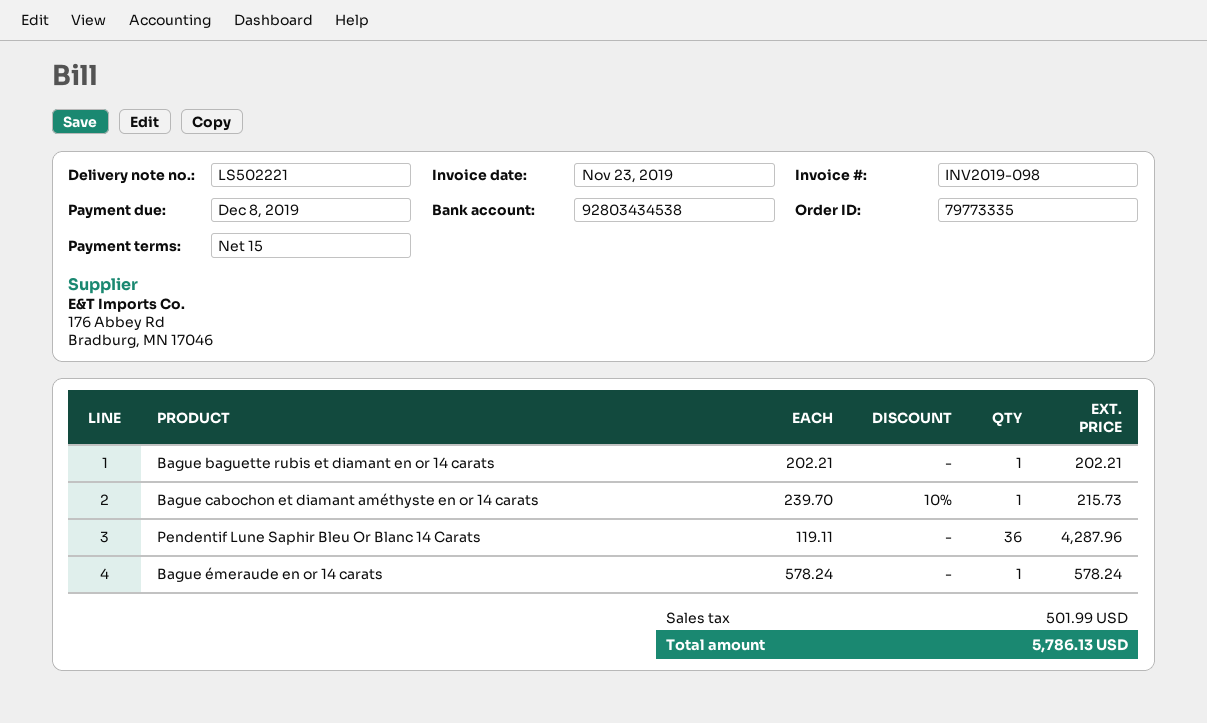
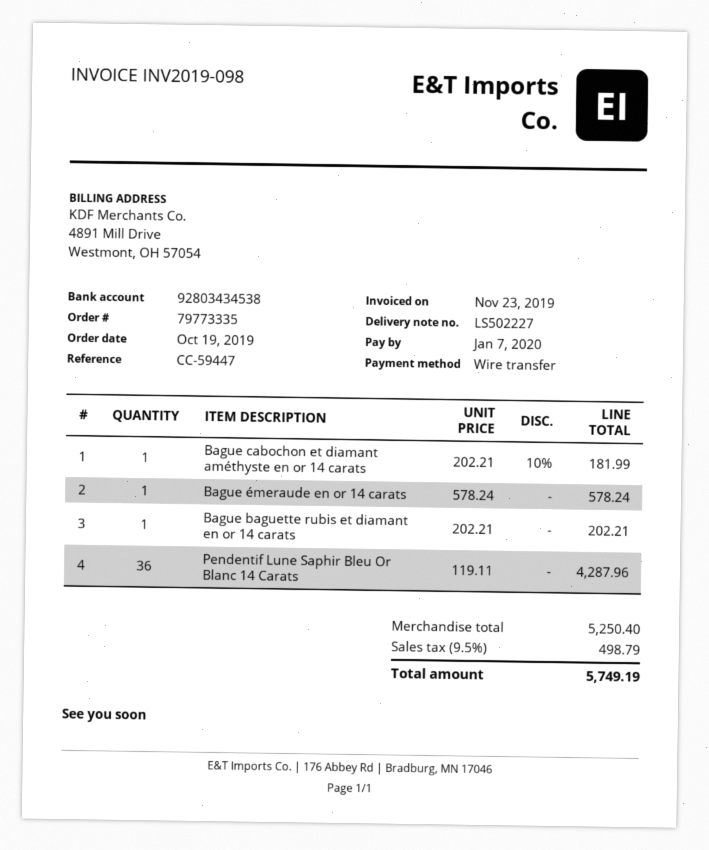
delivery note number: LS502221 -> LS502227
due date: 2019-12-08 -> 2020-01-07
Bague cabochon et diamant améthyste en or 14 carats: 1 x 239.70 - 10% = 215.73 -> 1 x 202.21 - 10% = 181.99
tax: 501.99 -> 498.79
total: 5786.13 -> 5749.19

